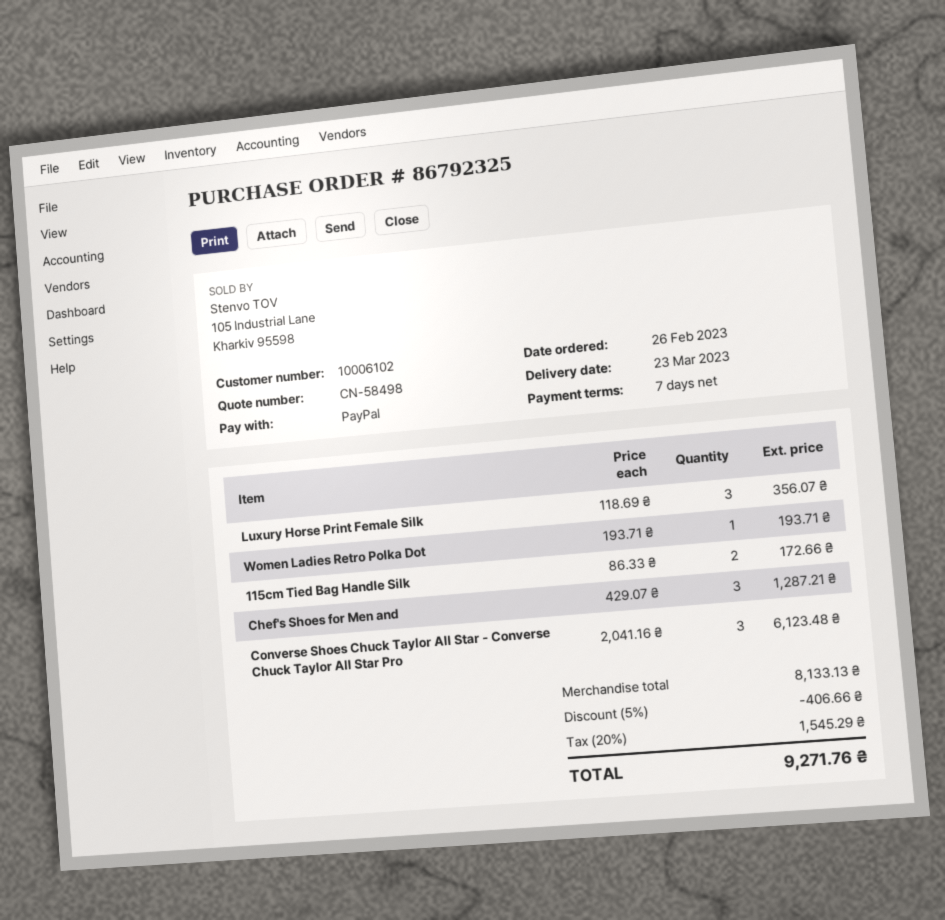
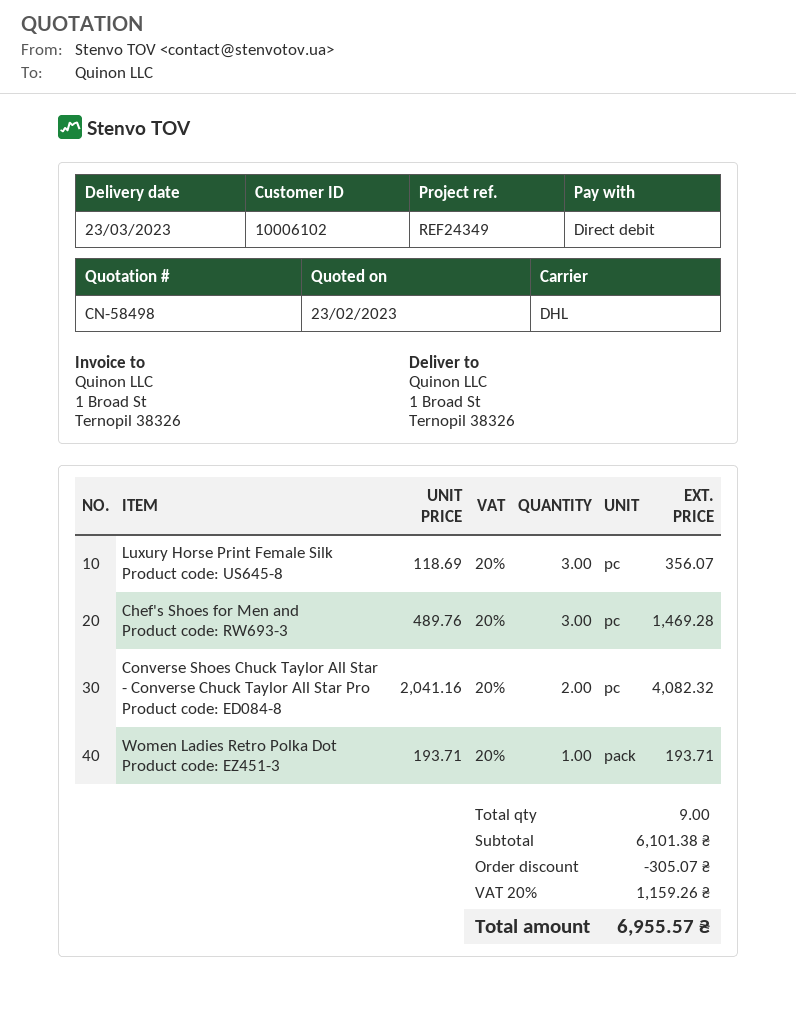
payment method: PayPal -> direct debit
115cm Tied Bag Handle Silk: 2 x 86.33 = 172.66 -> none
Chef's Shoes for Men and: 3 x 429.07 = 1287.21 -> 3 x 489.76 = 1469.28
Converse Shoes Chuck Taylor All Star - Converse Chuck Taylor All Star Pro: 3 x 2041.16 = 6123.48 -> 2 x 2041.16 = 4082.32
subtotal: 8133.13 -> 6101.38
discount: 406.66 -> 305.07
tax: 20% = 1545.29 -> 20% = 1159.26
total: 9271.76 -> 6955.57

